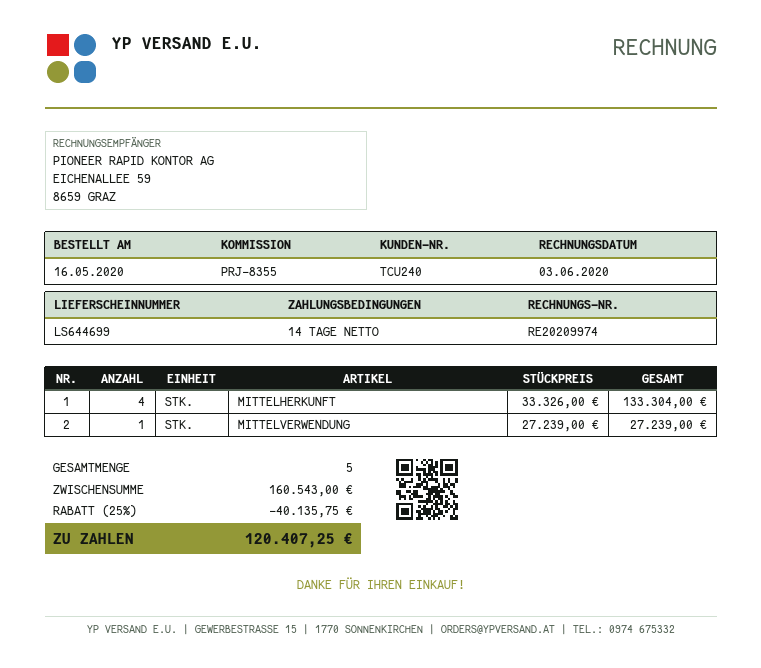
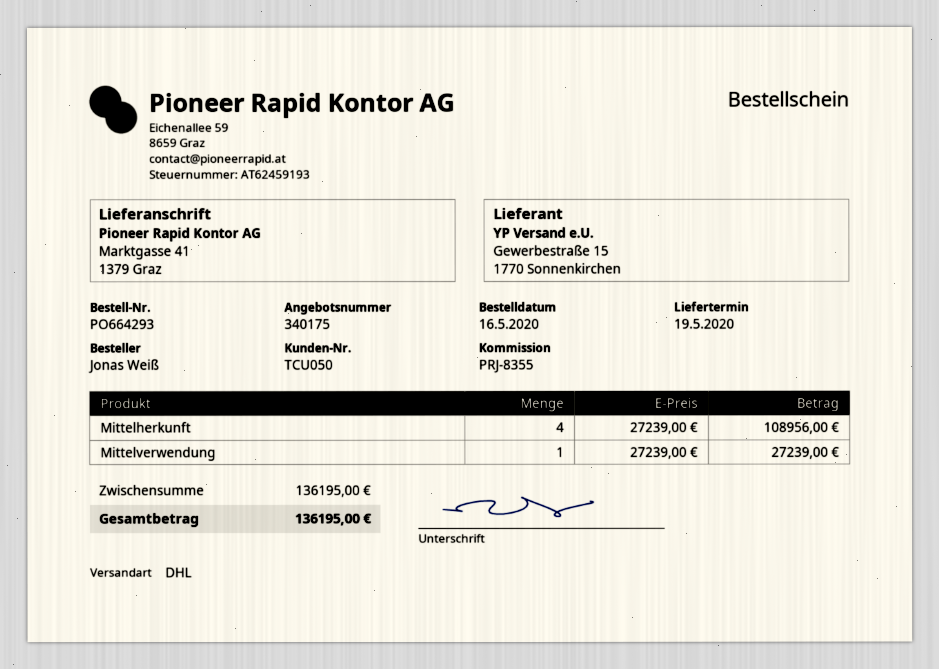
customer number: TCU240 -> TCU050
MITTELHERKUNFT: 4 x 33326.00 = 133304.00 -> 4 x 27239.00 = 108956.00
subtotal: 160543.00 -> 136195.00
discount: 25% = 40135.75 -> none
total: 120407.25 -> 136195.00

